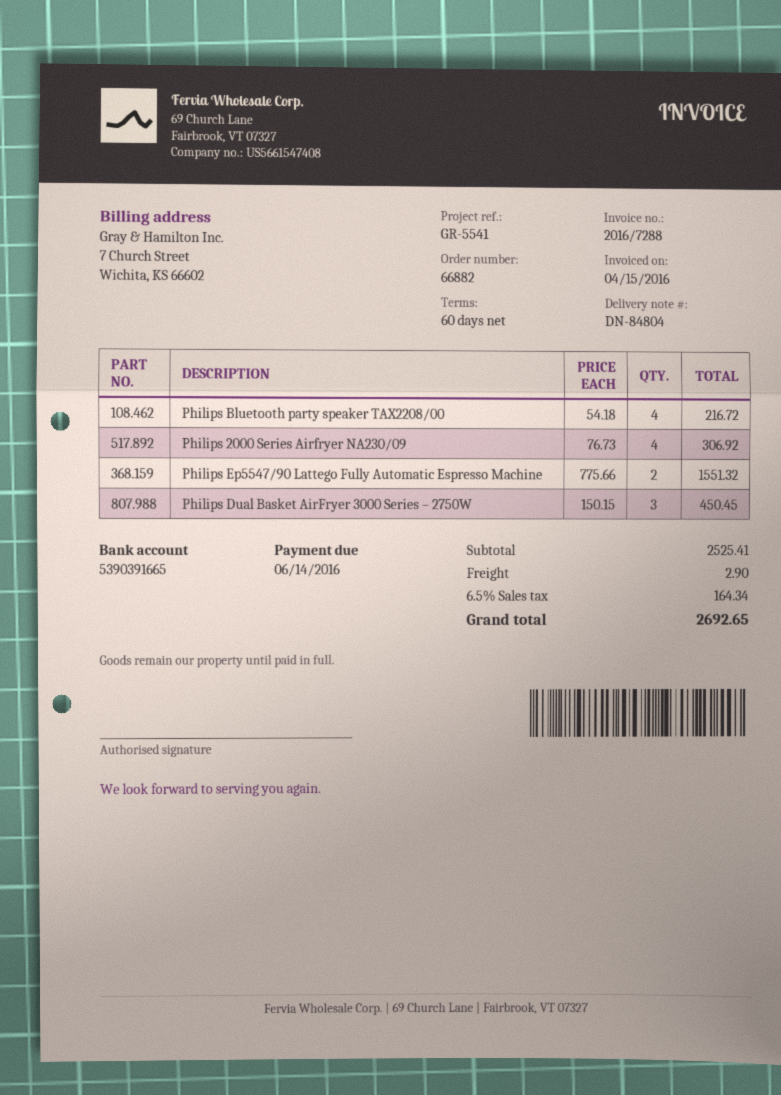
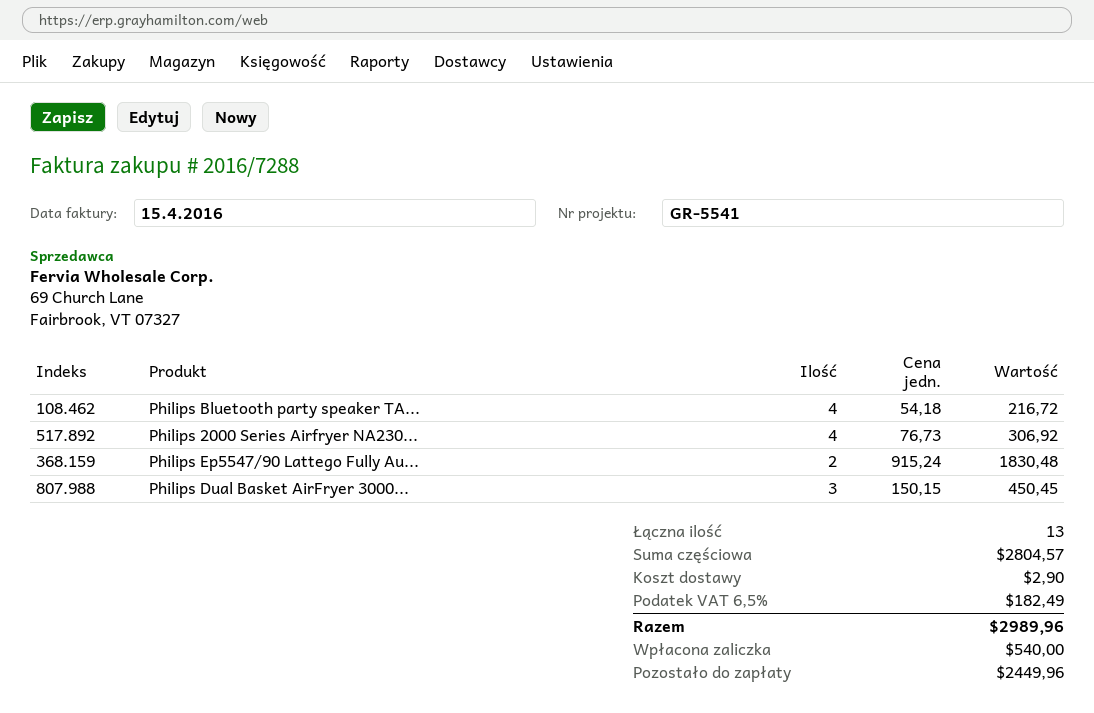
Philips Ep5547/90 Lattego Fully Automatic Espresso Machine: 2 x 775.66 = 1551.32 -> 2 x 915.24 = 1830.48
subtotal: 2525.41 -> 2804.57
tax: 6.5% = 164.34 -> 6.5% = 182.49
total: 2692.65 -> 2989.96

